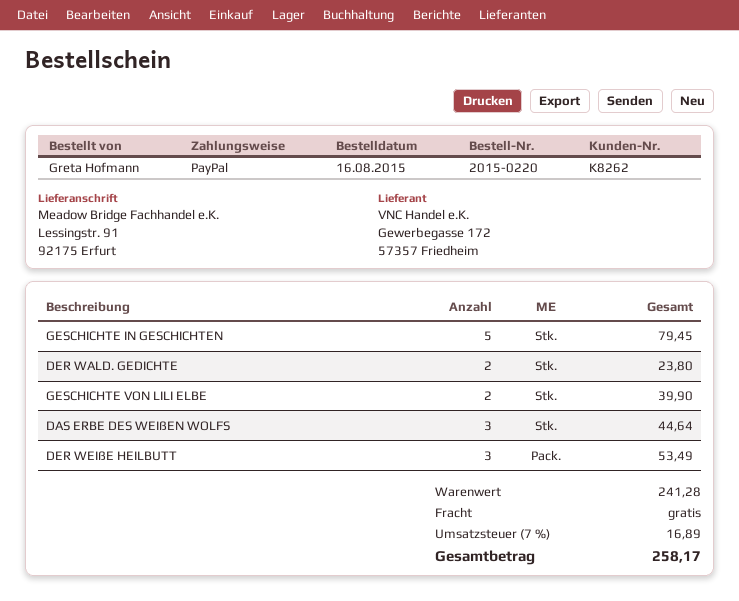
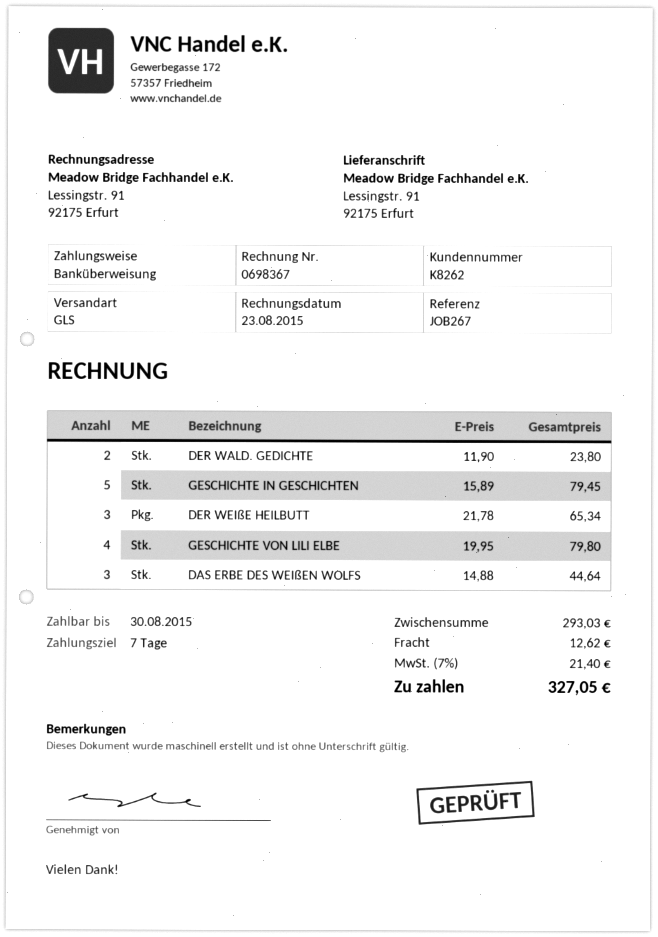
payment method: PayPal -> bank transfer
GESCHICHTE VON LILI ELBE: 2 for 39.90 -> 4 for 79.80
DER WEIßE HEILBUTT: 3 for 53.49 -> 3 for 65.34
subtotal: 241.28 -> 293.03
shipping: 0.00 -> 12.62
tax: 7% = 16.89 -> 7% = 21.40
total: 258.17 -> 327.05

